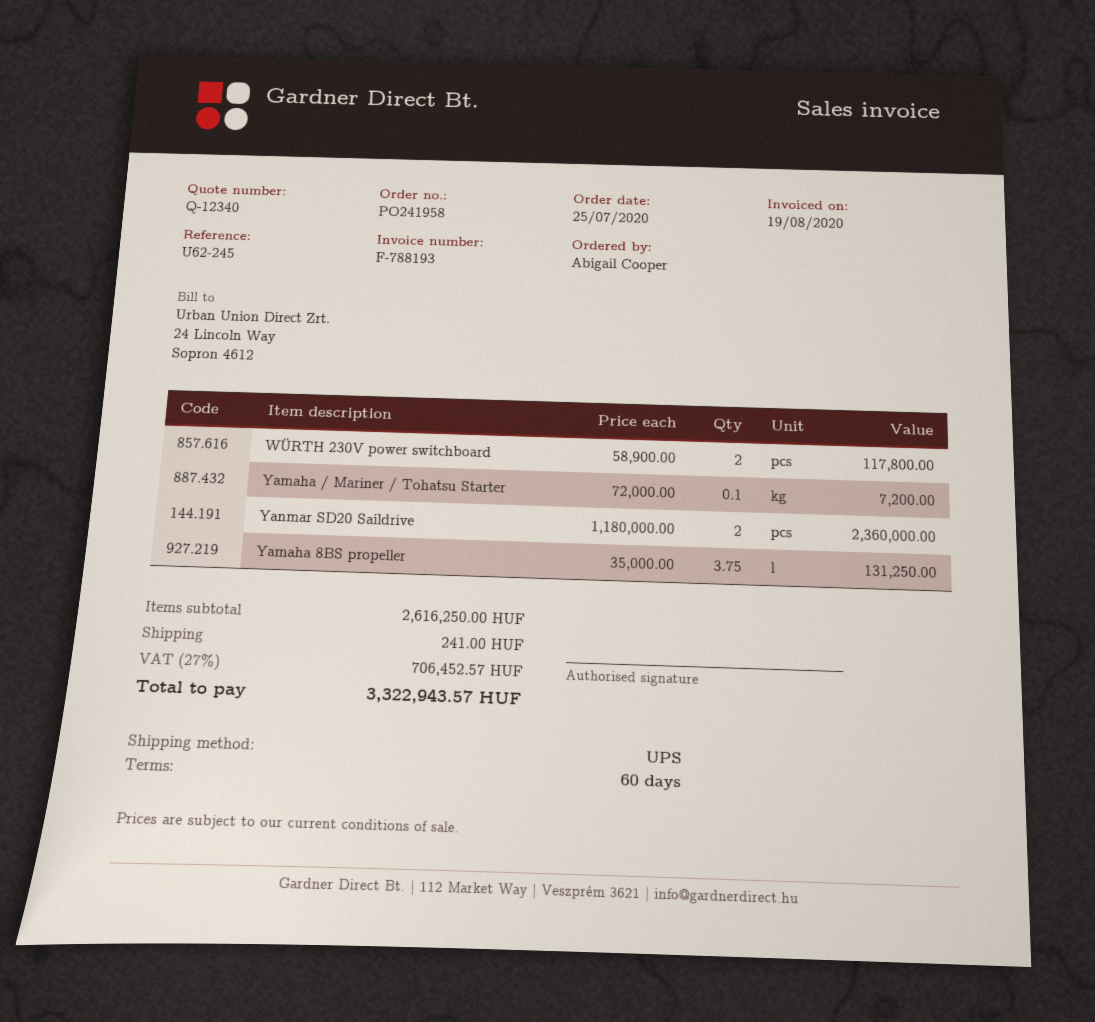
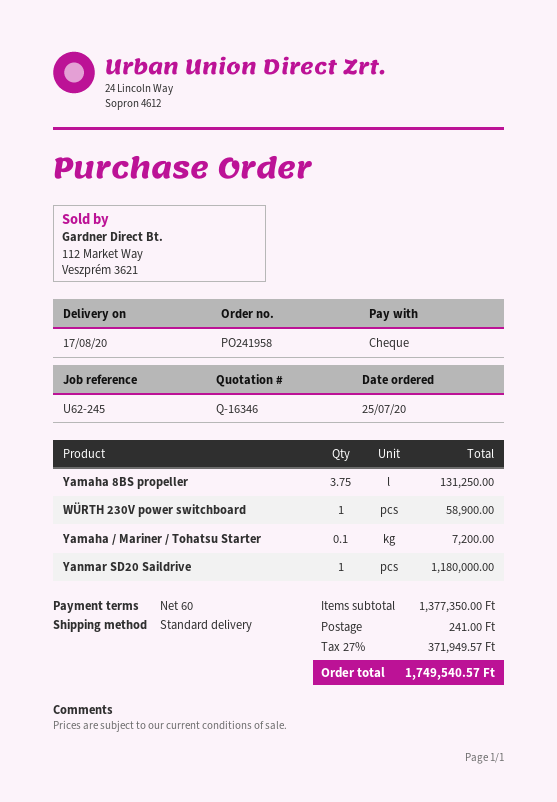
quote number: Q-12340 -> Q-16346
shipping method: UPS -> standard
WÜRTH 230V power switchboard: 2 for 117800.00 -> 1 for 58900.00
Yanmar SD20 Saildrive: 2 for 2360000.00 -> 1 for 1180000.00
subtotal: 2616250.00 -> 1377350.00
tax: 27% = 706452.57 -> 27% = 371949.57
total: 3322943.57 -> 1749540.57

